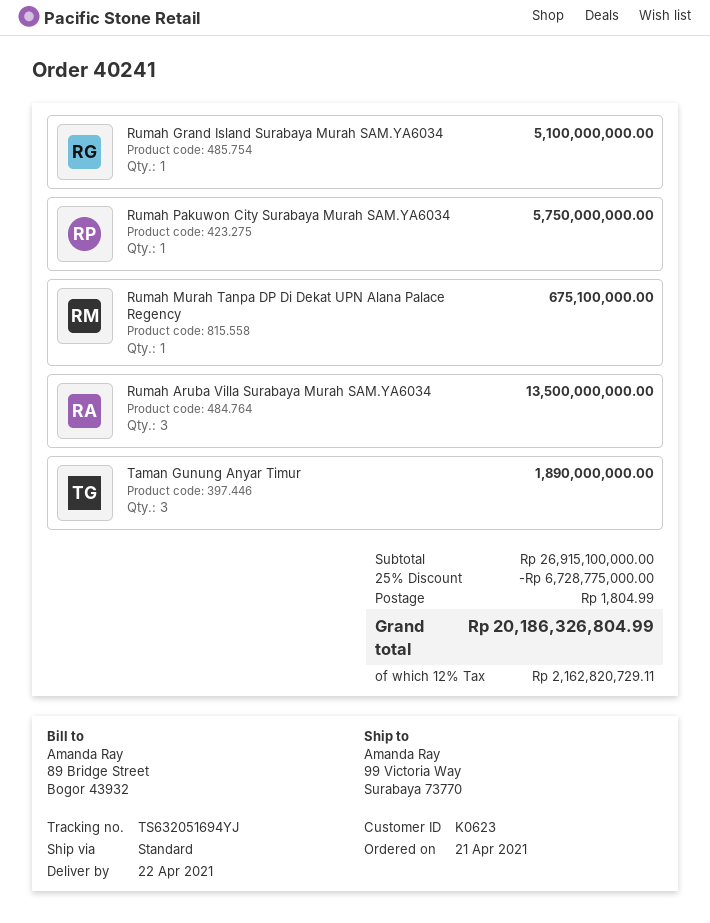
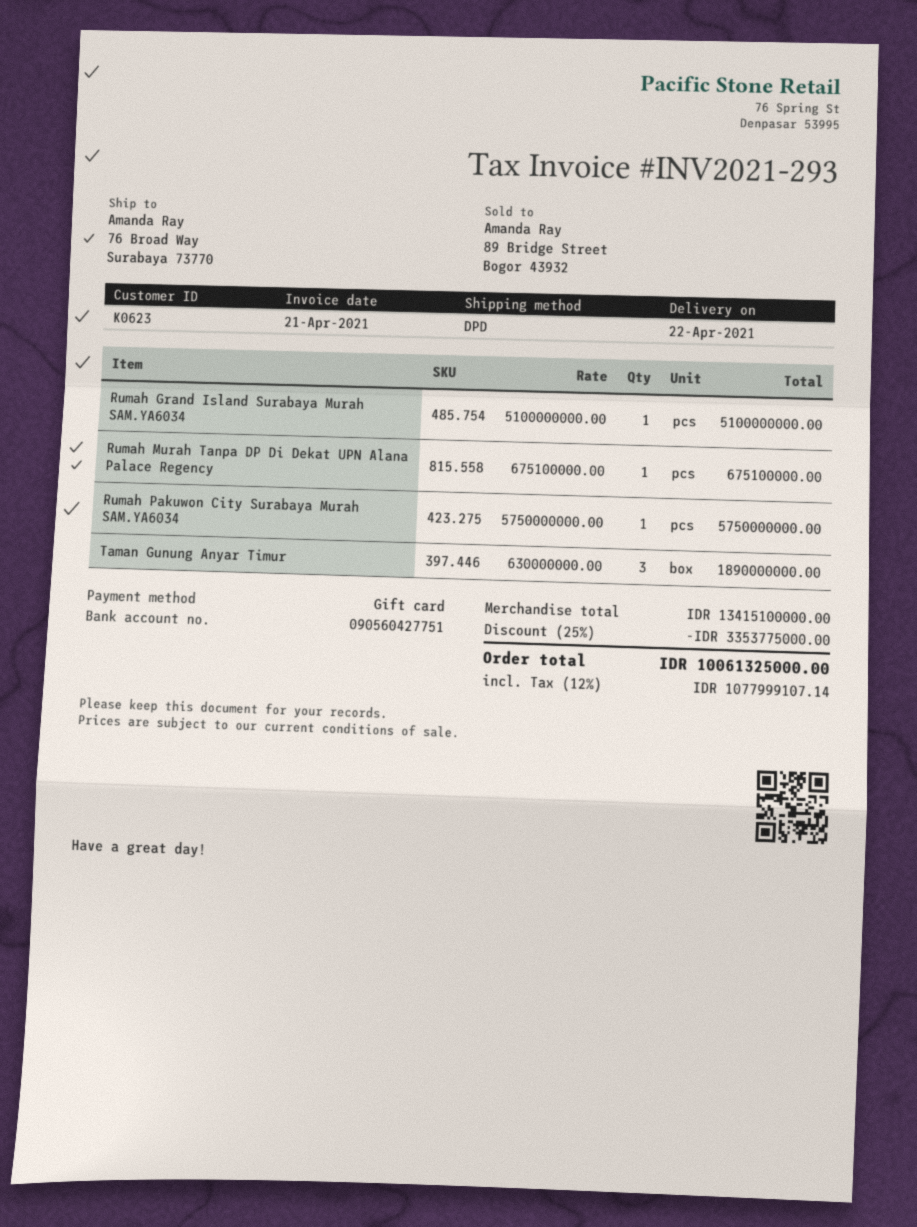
shipping method: standard -> DPD
ship to: 99 Victoria Way, Surabaya 73770 -> 76 Broad Way, Surabaya 73770
Rumah Aruba Villa Surabaya Murah SAM.YA6034: 3 for 13500000000.00 -> none
subtotal: 26915100000.00 -> 13415100000.00
discount: 25% = 6728775000.00 -> 25% = 3353775000.00
shipping: 1804.99 -> none
tax: 12% = 2162820729.11 -> 12% = 1077999107.14
total: 20186326804.99 -> 10061325000.00

